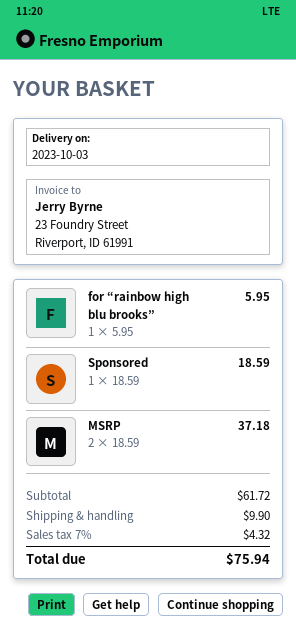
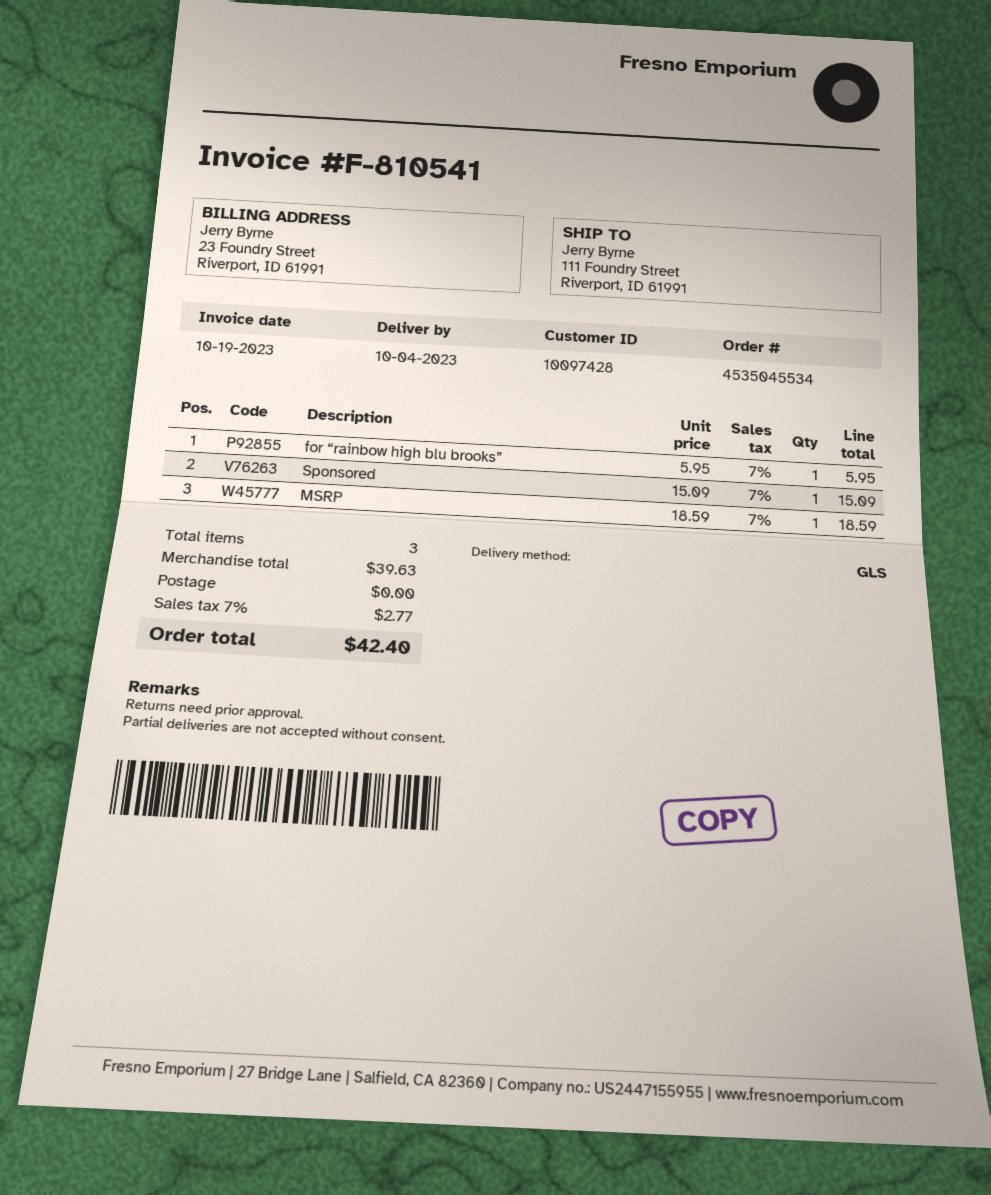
delivery date: 2023-10-03 -> 2023-10-04
Sponsored: 1 x 18.59 = 18.59 -> 1 x 15.09 = 15.09
MSRP: 2 x 18.59 = 37.18 -> 1 x 18.59 = 18.59
subtotal: 61.72 -> 39.63
shipping: 9.90 -> 0.00
tax: 7% = 4.32 -> 7% = 2.77
total: 75.94 -> 42.40

